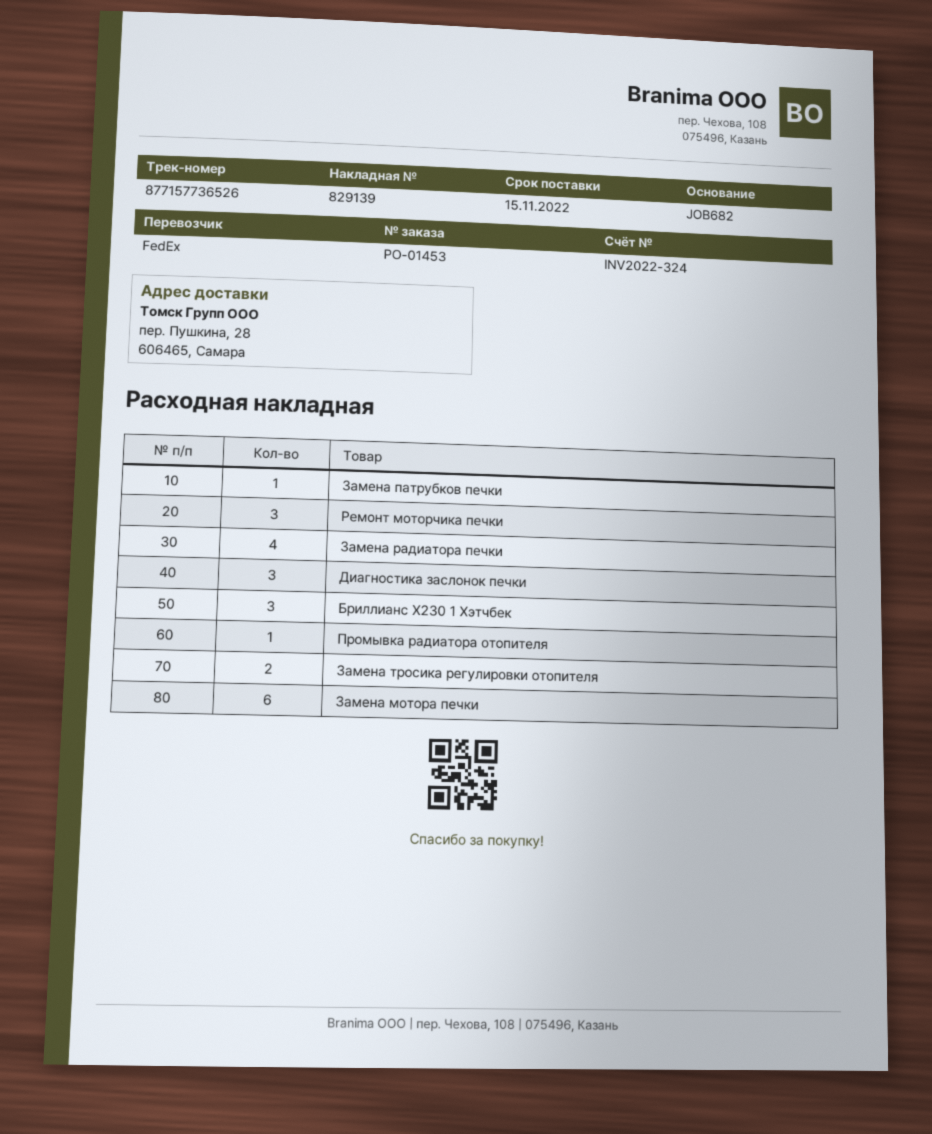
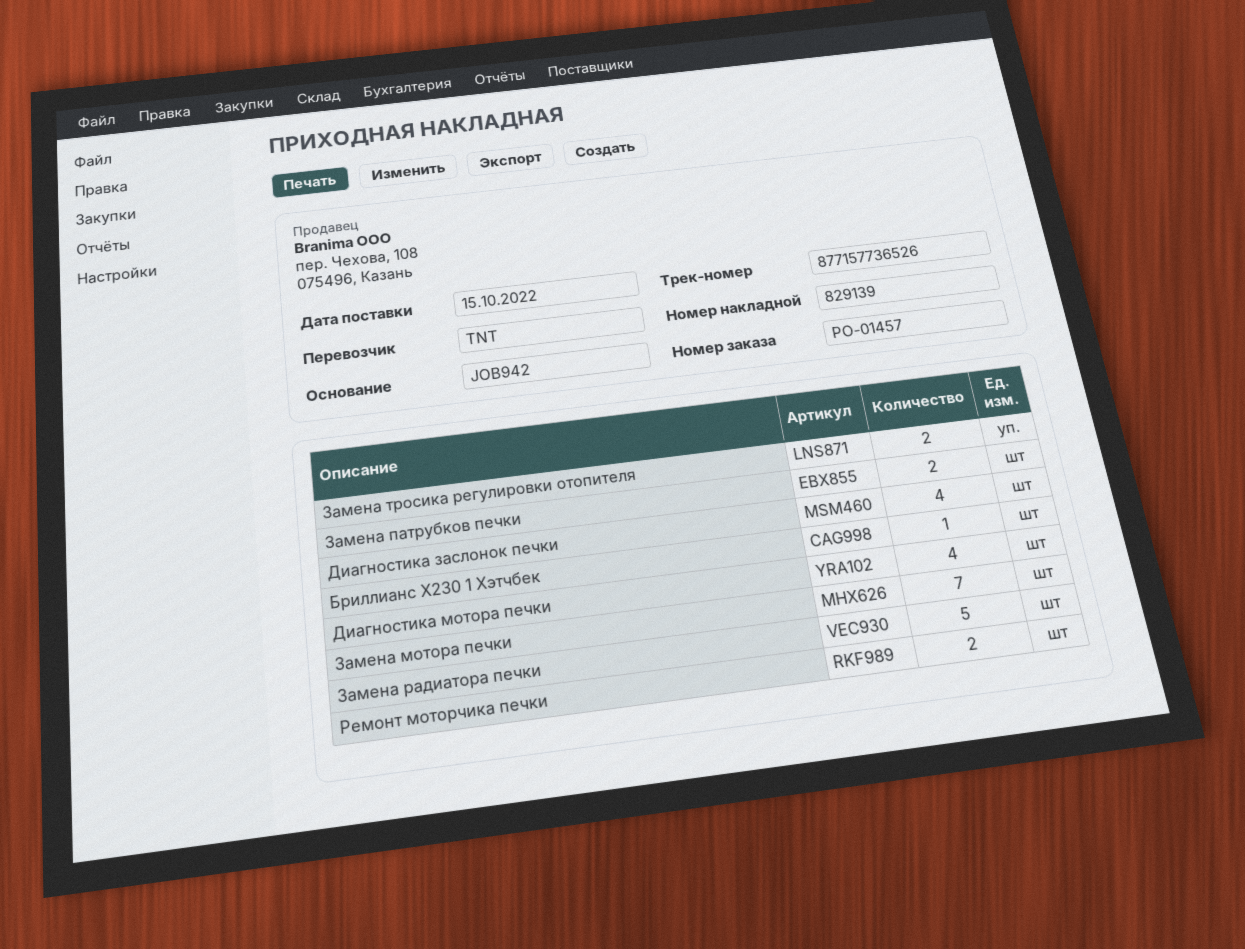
order number: PO-01453 -> PO-01457
delivery date: 2022-11-15 -> 2022-10-15
reference: JOB682 -> JOB942
shipping method: FedEx -> TNT
Замена патрубков печки: 1 -> 2
Ремонт моторчика печки: 3 -> 2
Замена радиатора печки: 4 -> 5
Диагностика заслонок печки: 3 -> 4
Бриллианс Х230 1 Хэтчбек: 3 -> 1
Промывка радиатора отопителя: 1 -> none
Замена мотора печки: 6 -> 7
Диагностика мотора печки: none -> 4

